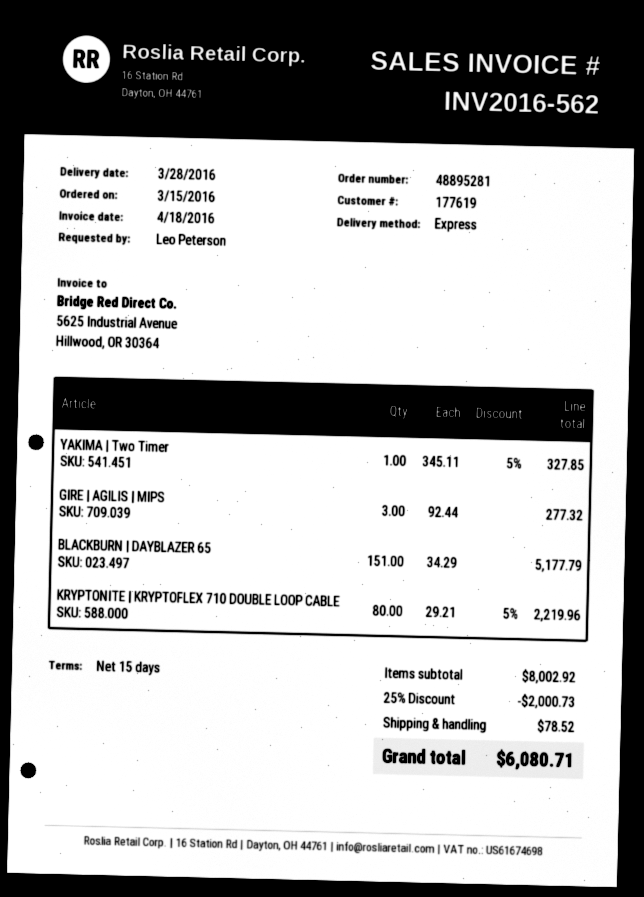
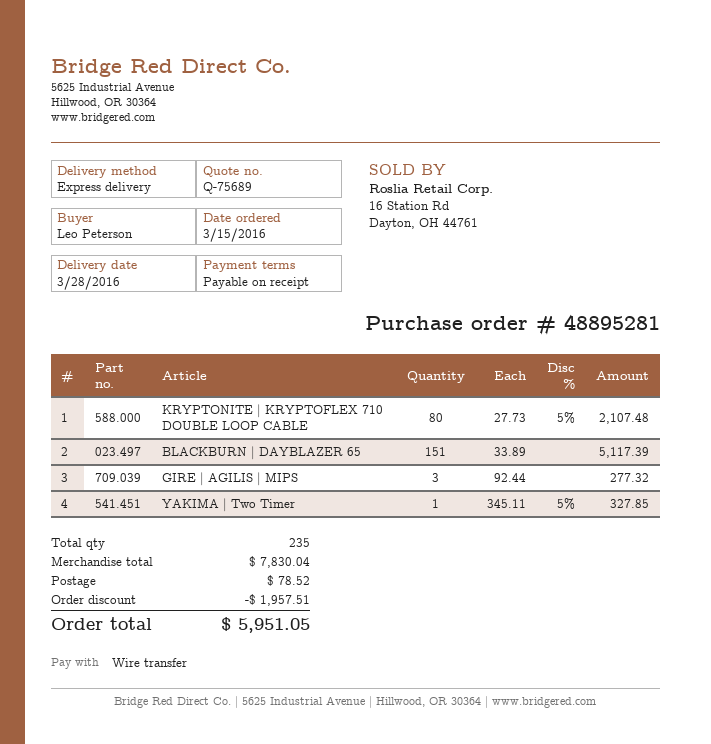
payment terms: 15 days -> on receipt
BLACKBURN | DAYBLAZER 65: 151 x 34.29 = 5177.79 -> 151 x 33.89 = 5117.39
KRYPTONITE | KRYPTOFLEX 710 DOUBLE LOOP CABLE: 80 x 29.21 - 5% = 2219.96 -> 80 x 27.73 - 5% = 2107.48
subtotal: 8002.92 -> 7830.04
discount: 2000.73 -> 1957.51
total: 6080.71 -> 5951.05

